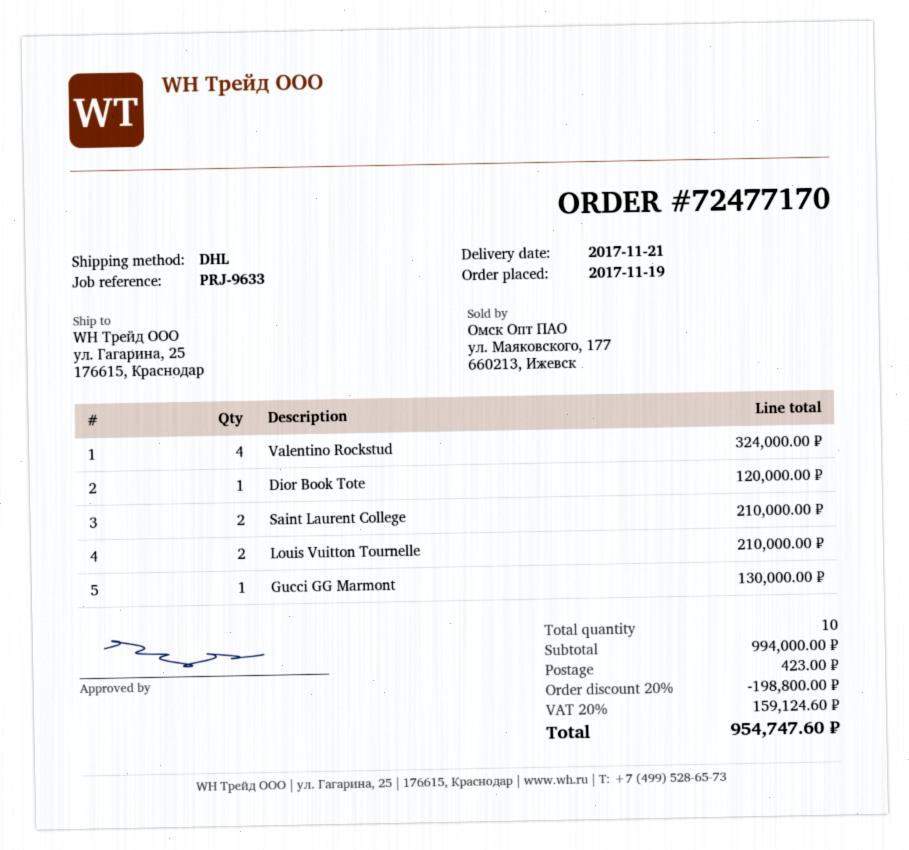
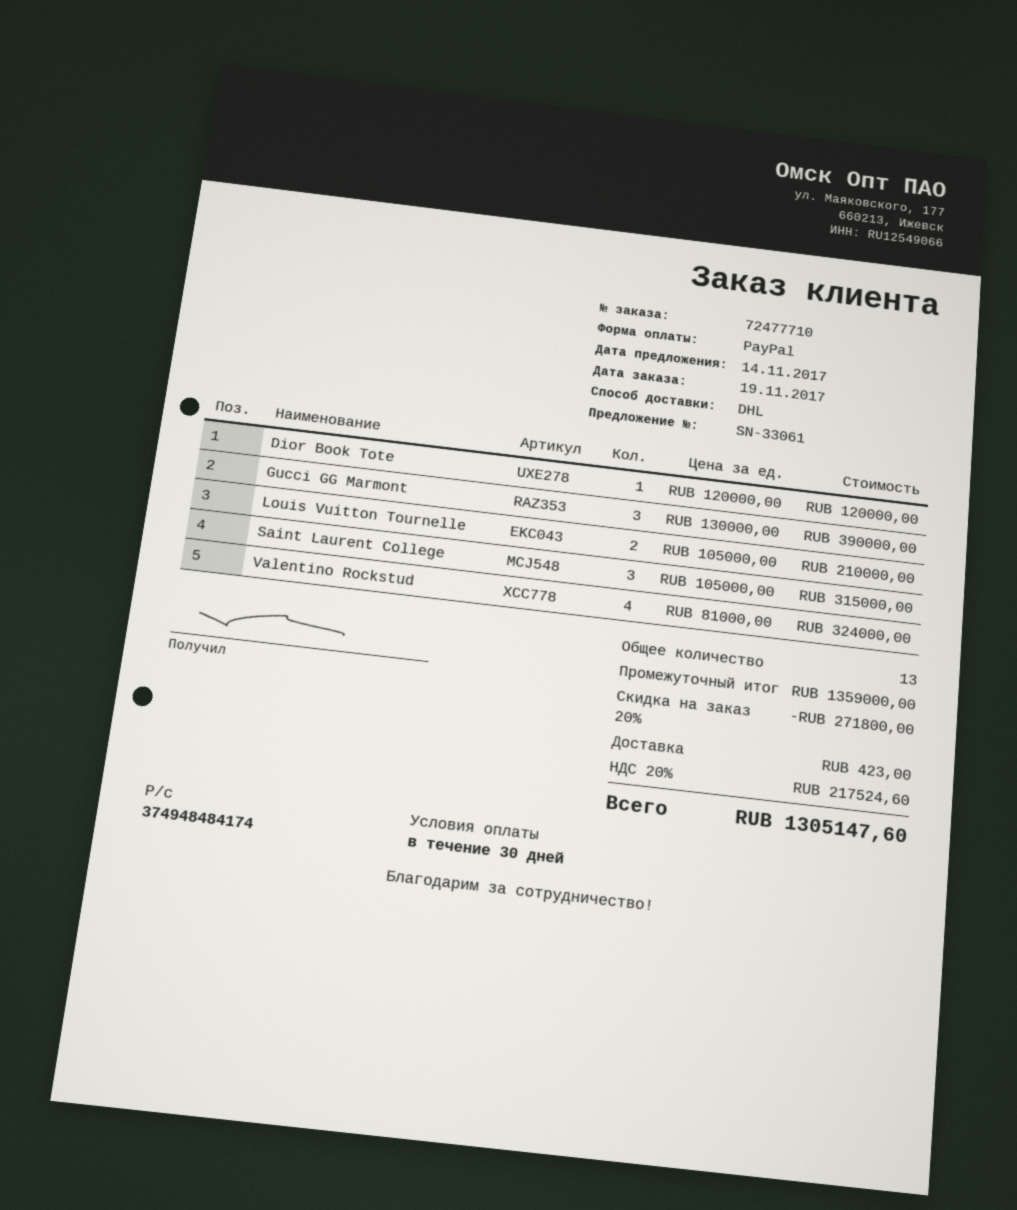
order number: 72477170 -> 72477710
Saint Laurent College: 2 for 210000.00 -> 3 for 315000.00
Gucci GG Marmont: 1 for 130000.00 -> 3 for 390000.00
total quantity: 10 -> 13
subtotal: 994000.00 -> 1359000.00
discount: 20% = 198800.00 -> 20% = 271800.00
tax: 20% = 159124.60 -> 20% = 217524.60
total: 954747.60 -> 1305147.60

